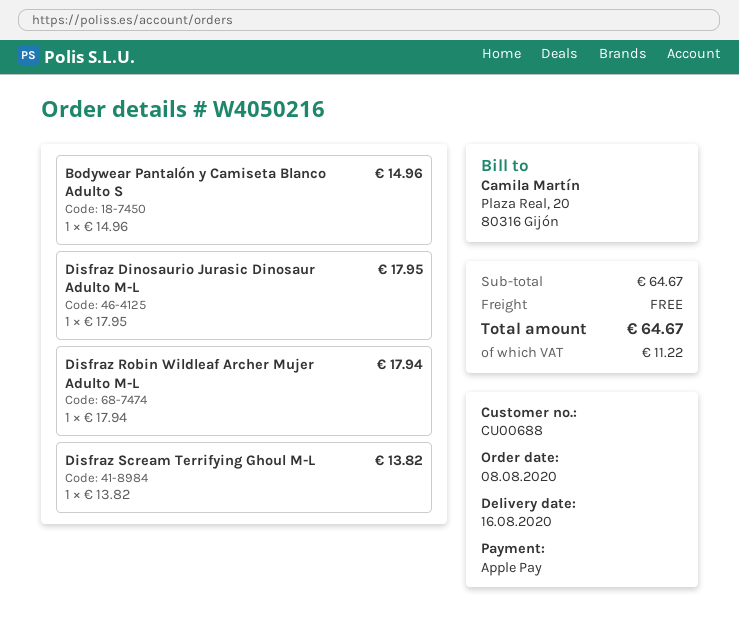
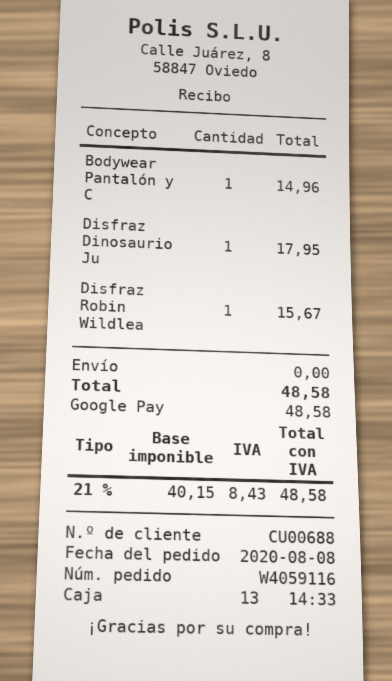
order number: W4050216 -> W4059116
payment method: Apple Pay -> Google Pay
Disfraz Robin Wildleaf Archer Mujer Adulto M-L: 1 for 17.94 -> 1 for 15.67
Disfraz Scream Terrifying Ghoul M-L: 1 for 13.82 -> none
tax: 11.22 -> 8.43
total: 64.67 -> 48.58

